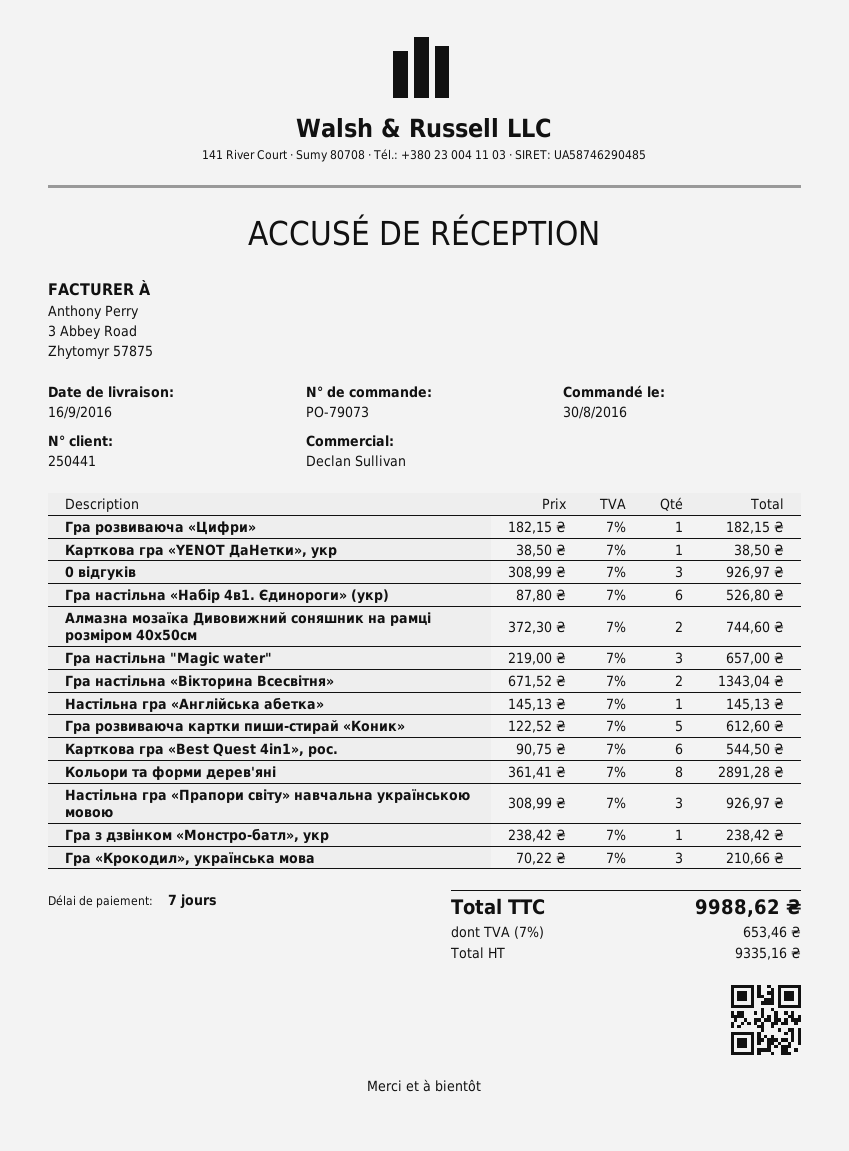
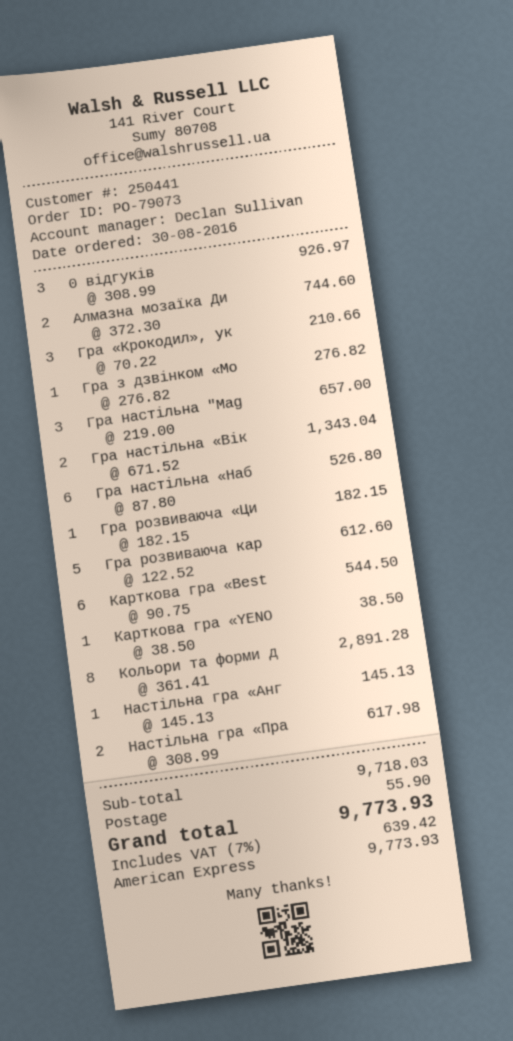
Настільна гра «Прапори світу» навчальна українською мовою: 3 x 308.99 = 926.97 -> 2 x 308.99 = 617.98
Гра з дзвінком «Монстро-батл», укр: 1 x 238.42 = 238.42 -> 1 x 276.82 = 276.82
shipping: none -> 55.90
tax: 7% = 653.46 -> 7% = 639.42
total: 9988.62 -> 9773.93

